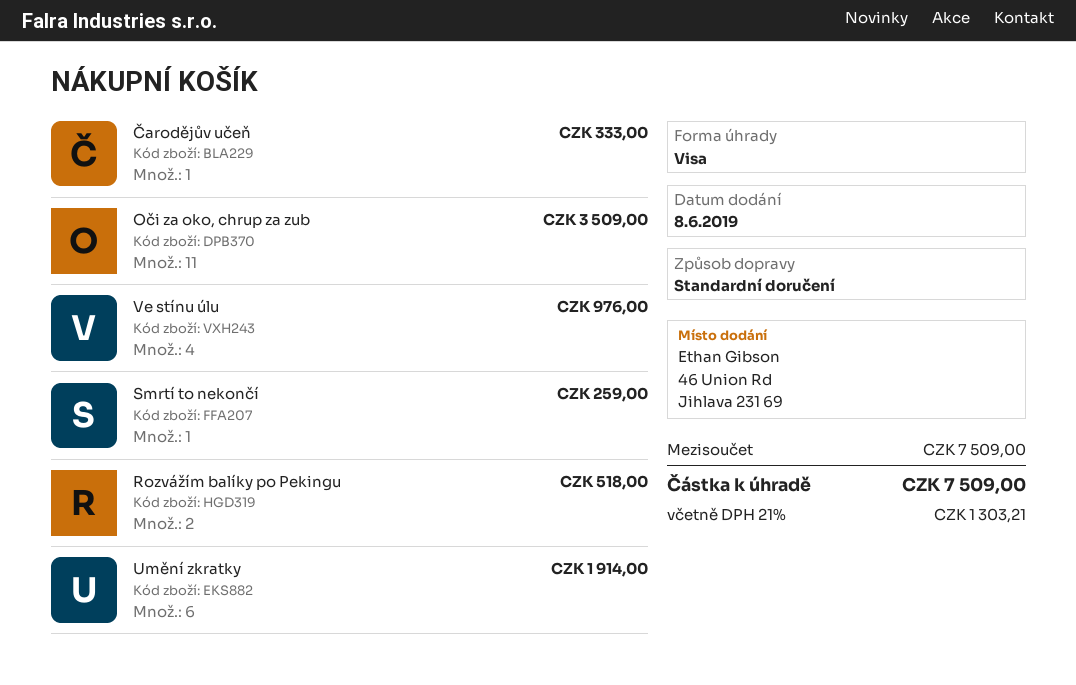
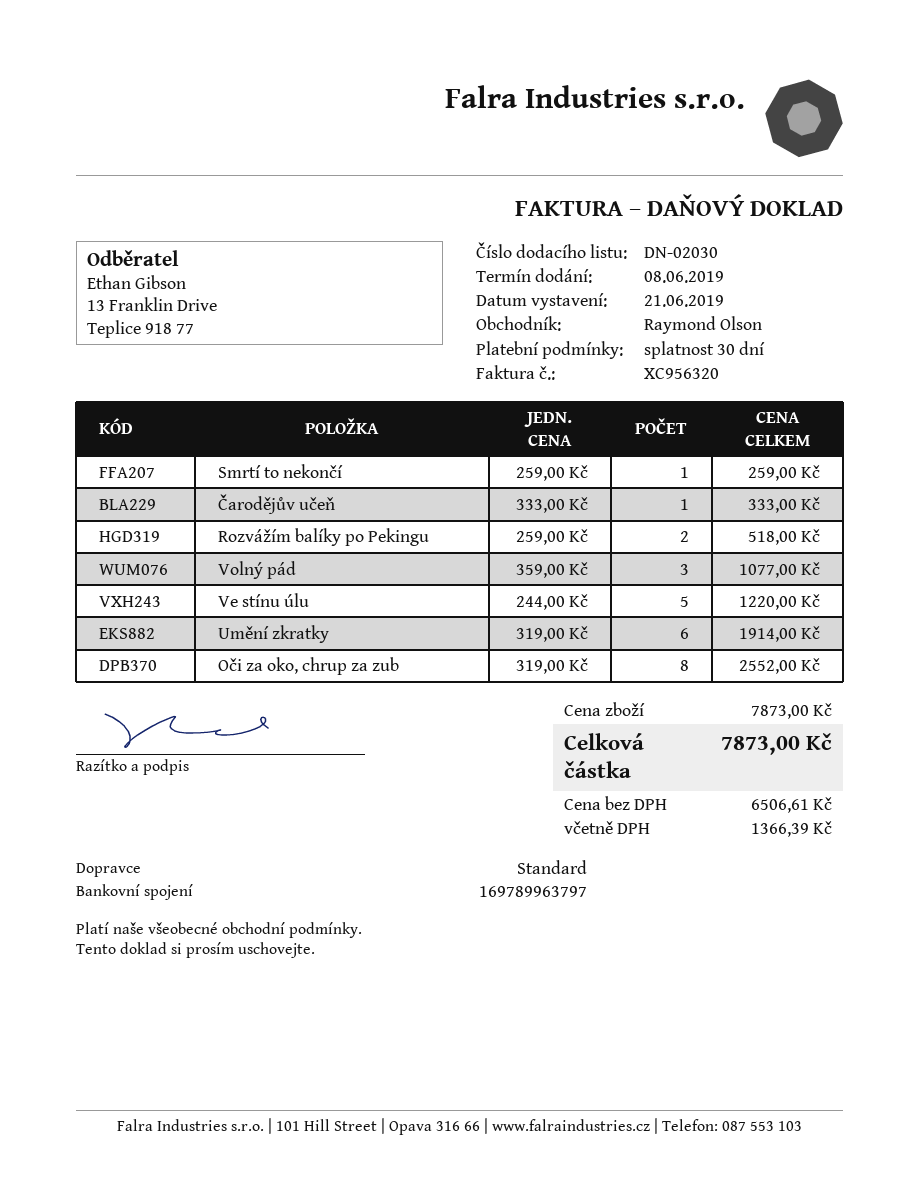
Oči za oko, chrup za zub: 11 for 3509.00 -> 8 for 2552.00
Ve stínu úlu: 4 for 976.00 -> 5 for 1220.00
Volný pád: none -> 3 for 1077.00
subtotal: 7509.00 -> 7873.00
tax: 1303.21 -> 1366.39
total: 7509.00 -> 7873.00

